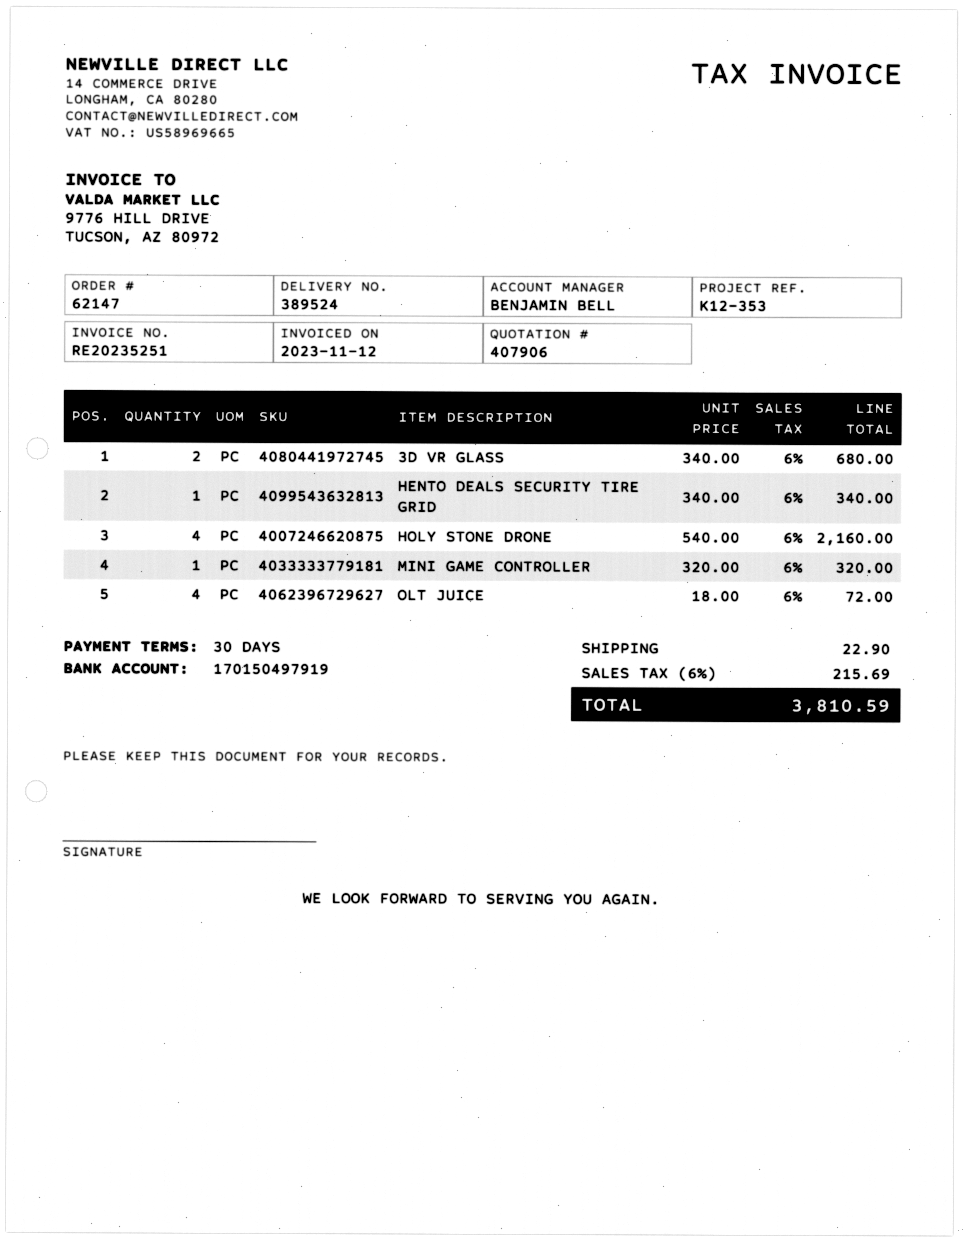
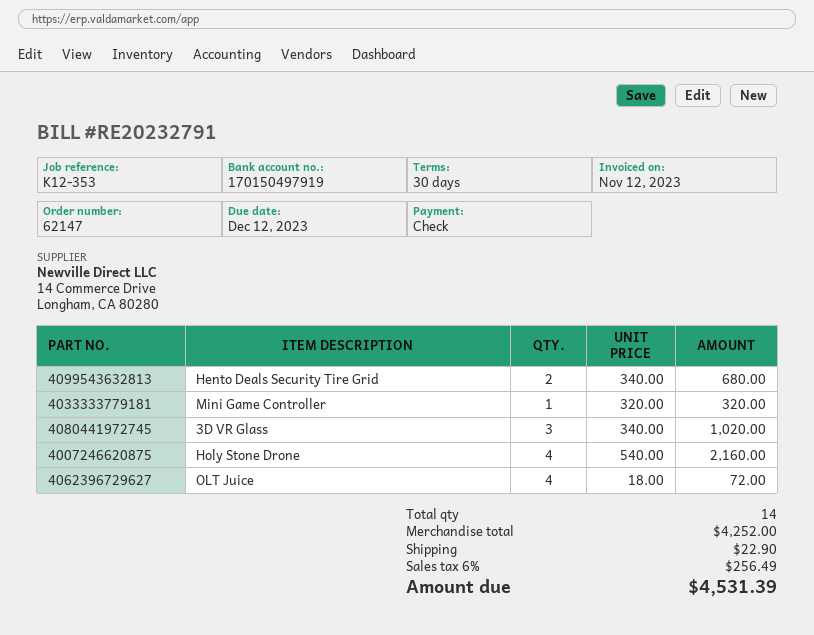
invoice number: RE20235251 -> RE20232791
3D VR GLASS: 2 x 340.00 = 680.00 -> 3 x 340.00 = 1020.00
HENTO DEALS SECURITY TIRE GRID: 1 x 340.00 = 340.00 -> 2 x 340.00 = 680.00
tax: 6% = 215.69 -> 6% = 256.49
total: 3810.59 -> 4531.39

